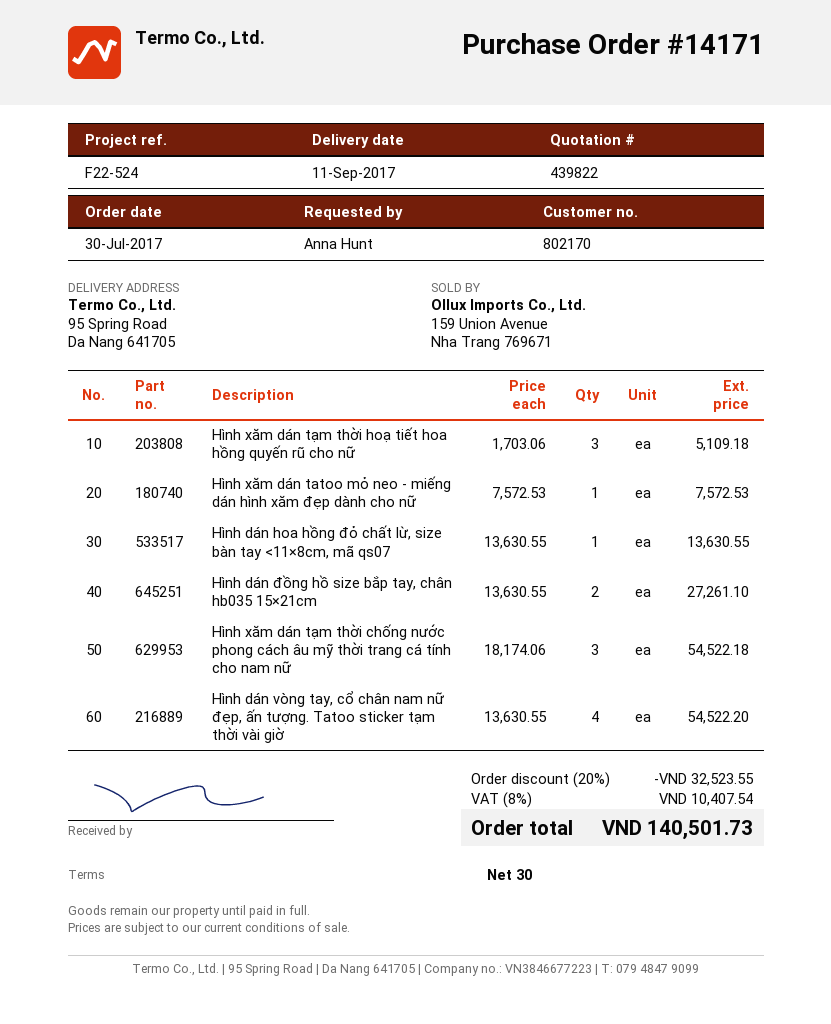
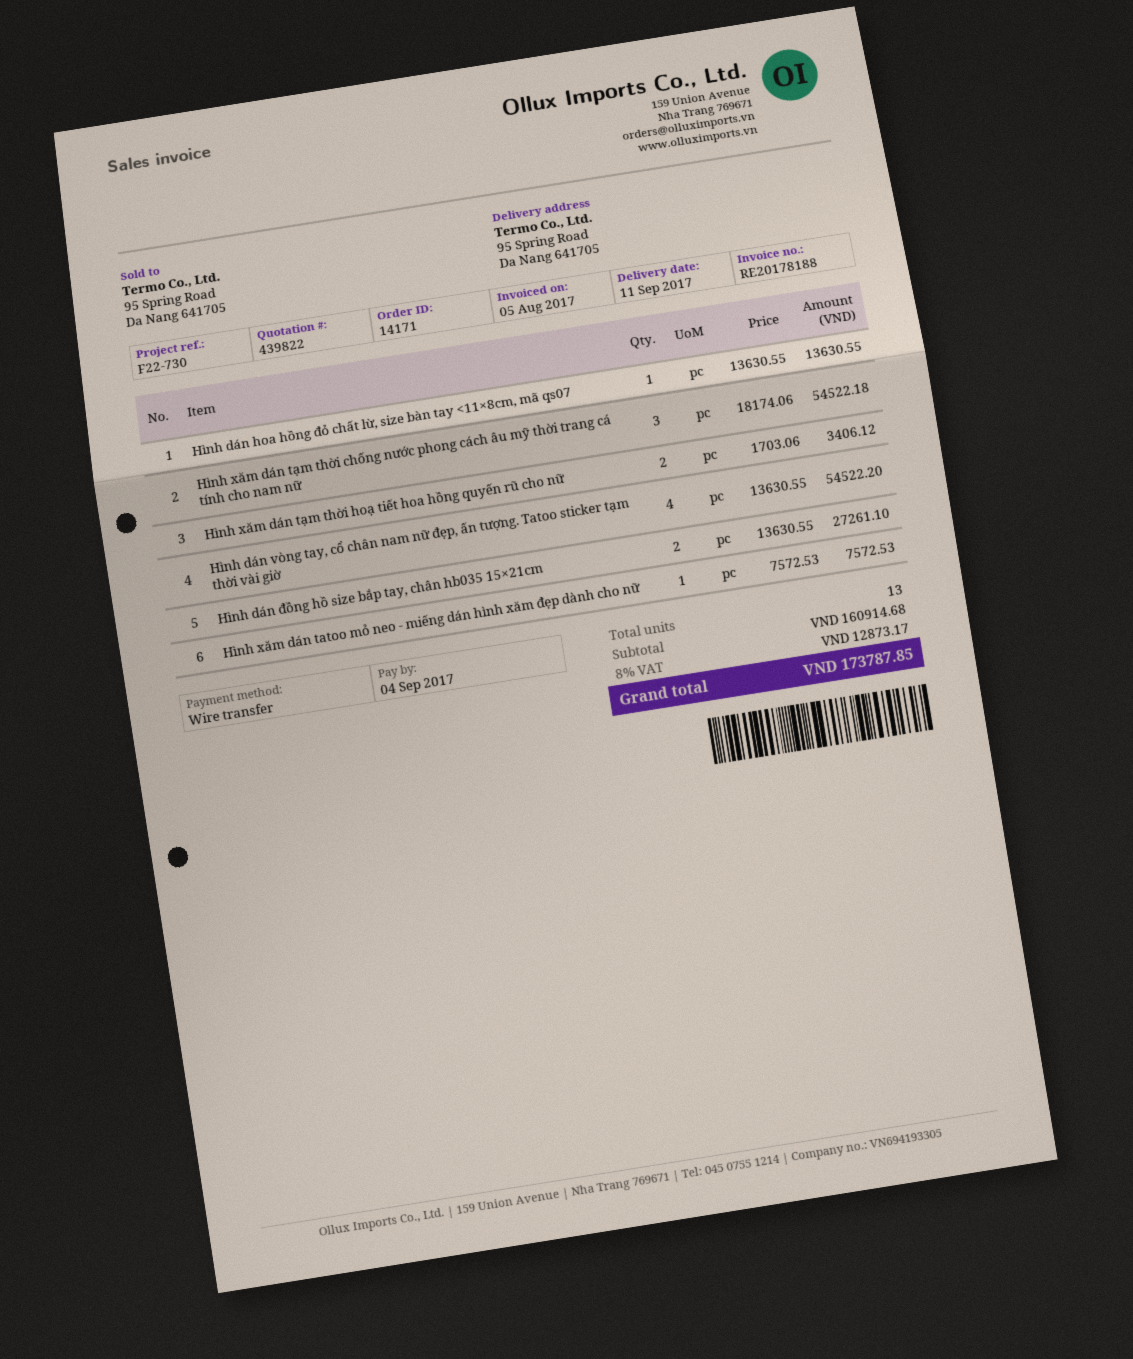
reference: F22-524 -> F22-730
Hình xăm dán tạm thời hoạ tiết hoa hồng quyến rũ cho nữ: 3 x 1703.06 = 5109.18 -> 2 x 1703.06 = 3406.12
discount: 20% = 32523.55 -> none
tax: 8% = 10407.54 -> 8% = 12873.17
total: 140501.73 -> 173787.85

